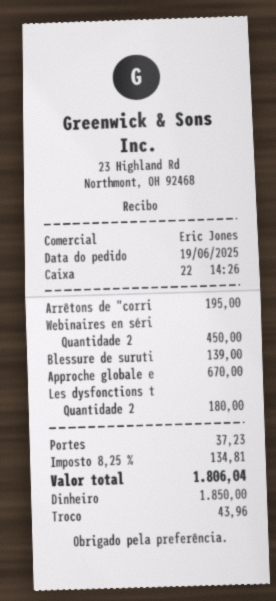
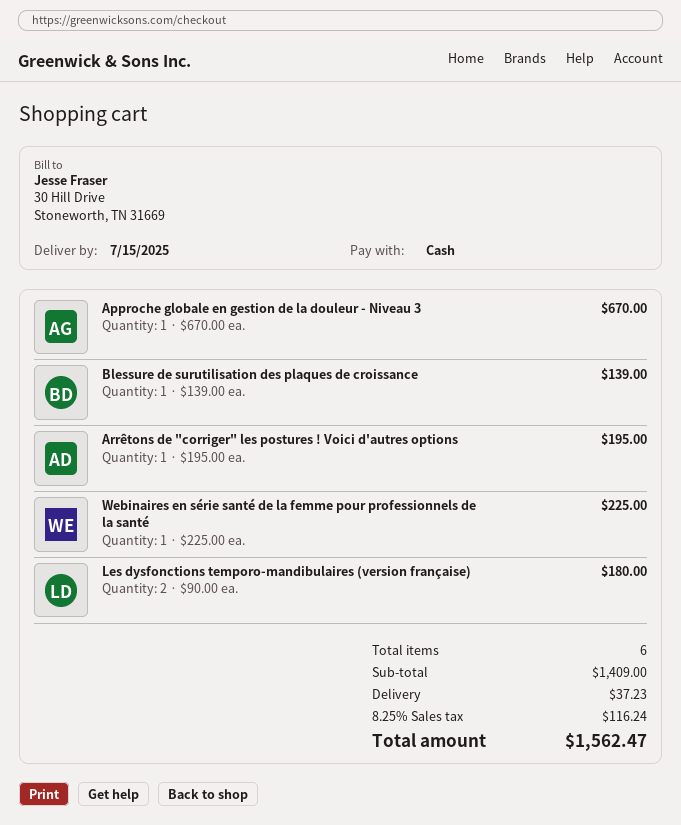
Webinaires en séri: 2 for 450.00 -> 1 for 225.00
tax: 8.25% = 134.81 -> 8.25% = 116.24
total: 1806.04 -> 1562.47

